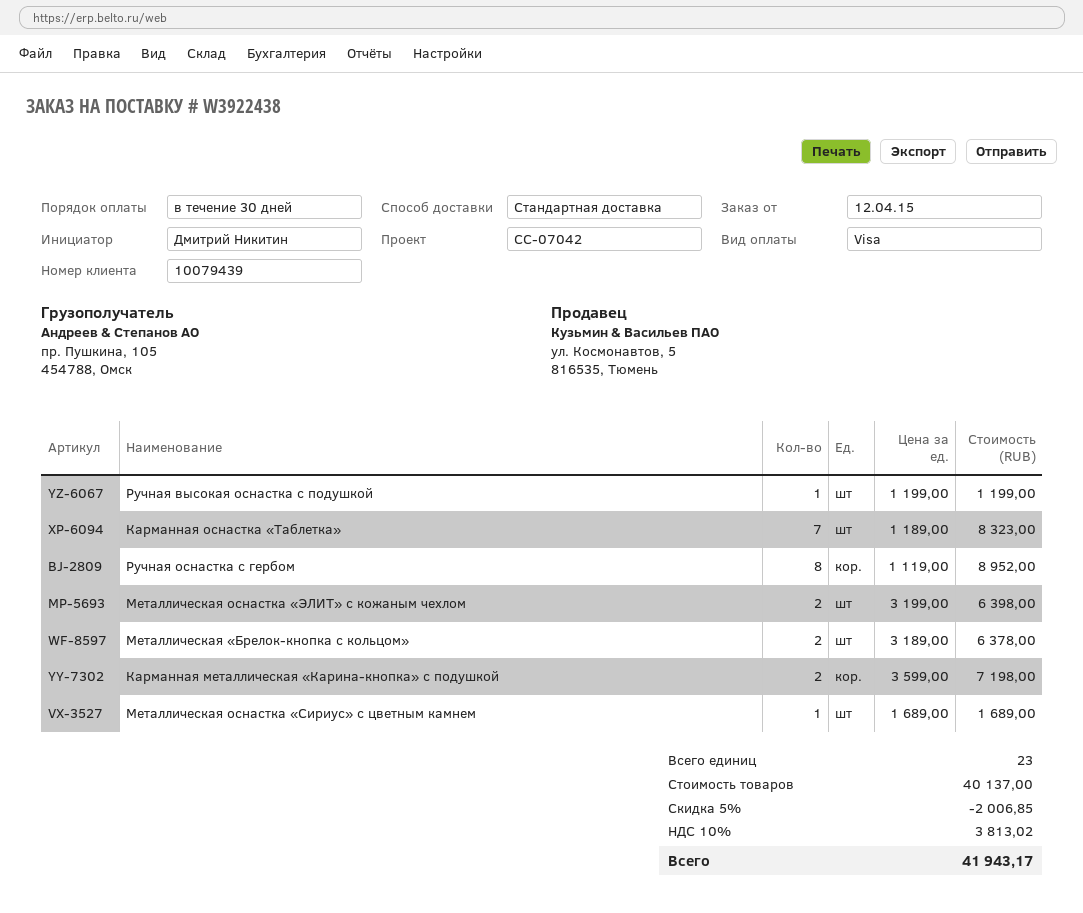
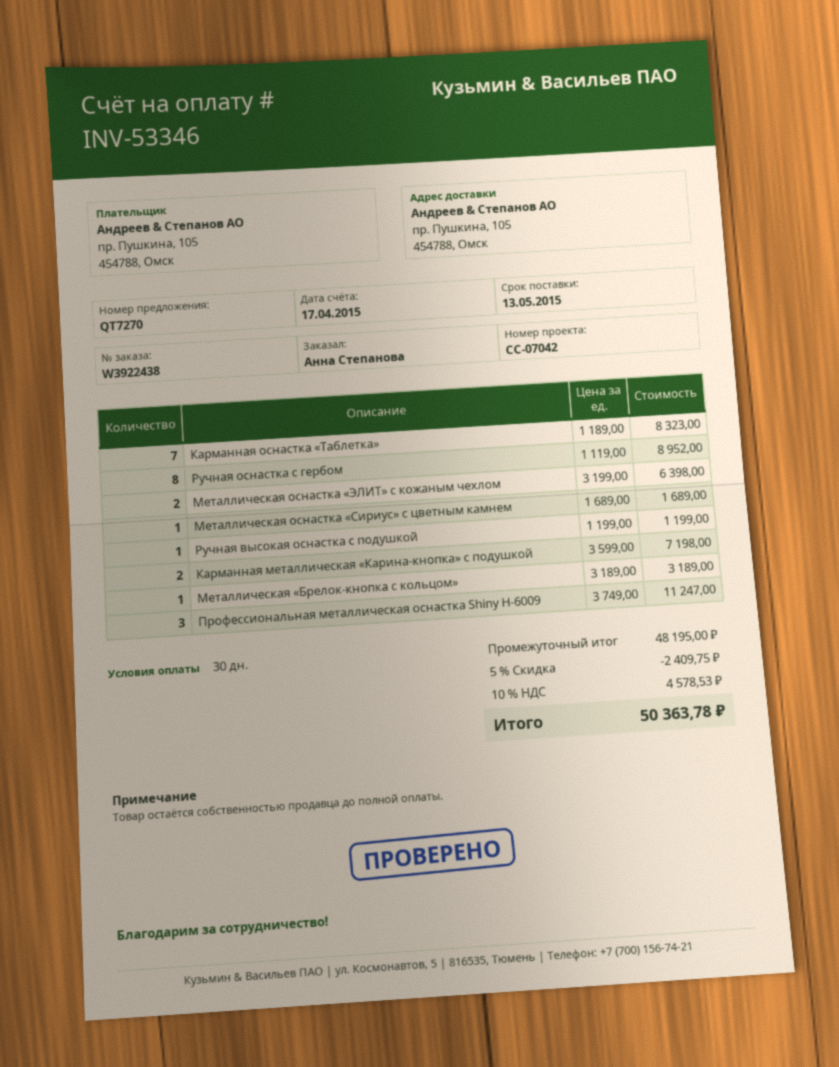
ordered by: Дмитрий Никитин -> Анна Степанова
Металлическая «Брелок-кнопка с кольцом»: 2 x 3189.00 = 6378.00 -> 1 x 3189.00 = 3189.00
Профессиональная металлическая оснастка Shiny H-6009: none -> 3 x 3749.00 = 11247.00
subtotal: 40137.00 -> 48195.00
discount: 5% = 2006.85 -> 5% = 2409.75
tax: 10% = 3813.02 -> 10% = 4578.53
total: 41943.17 -> 50363.78

